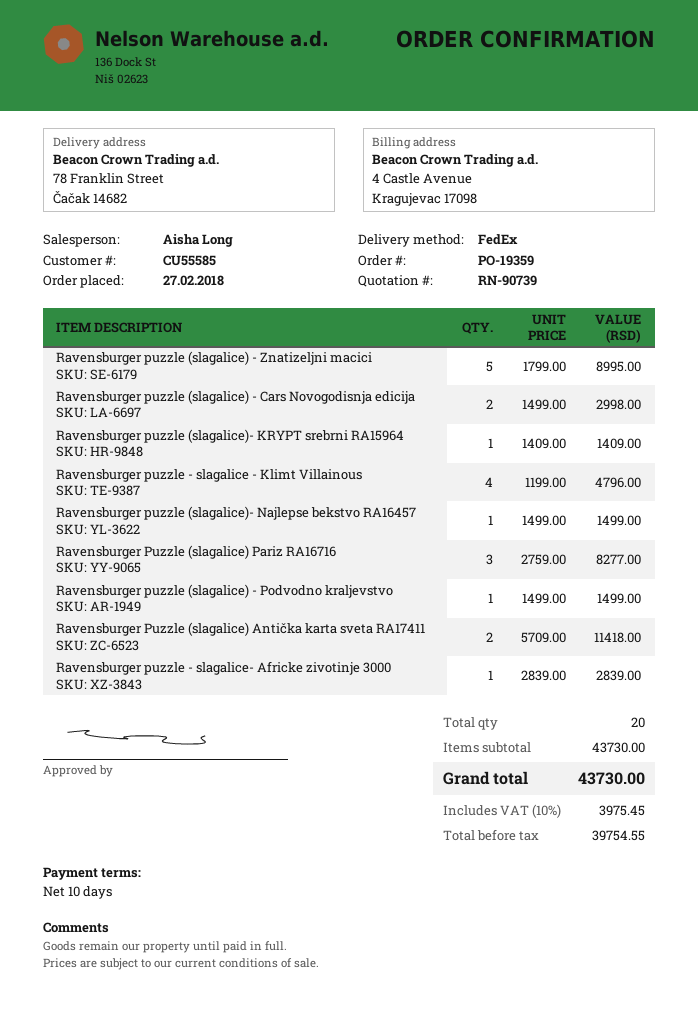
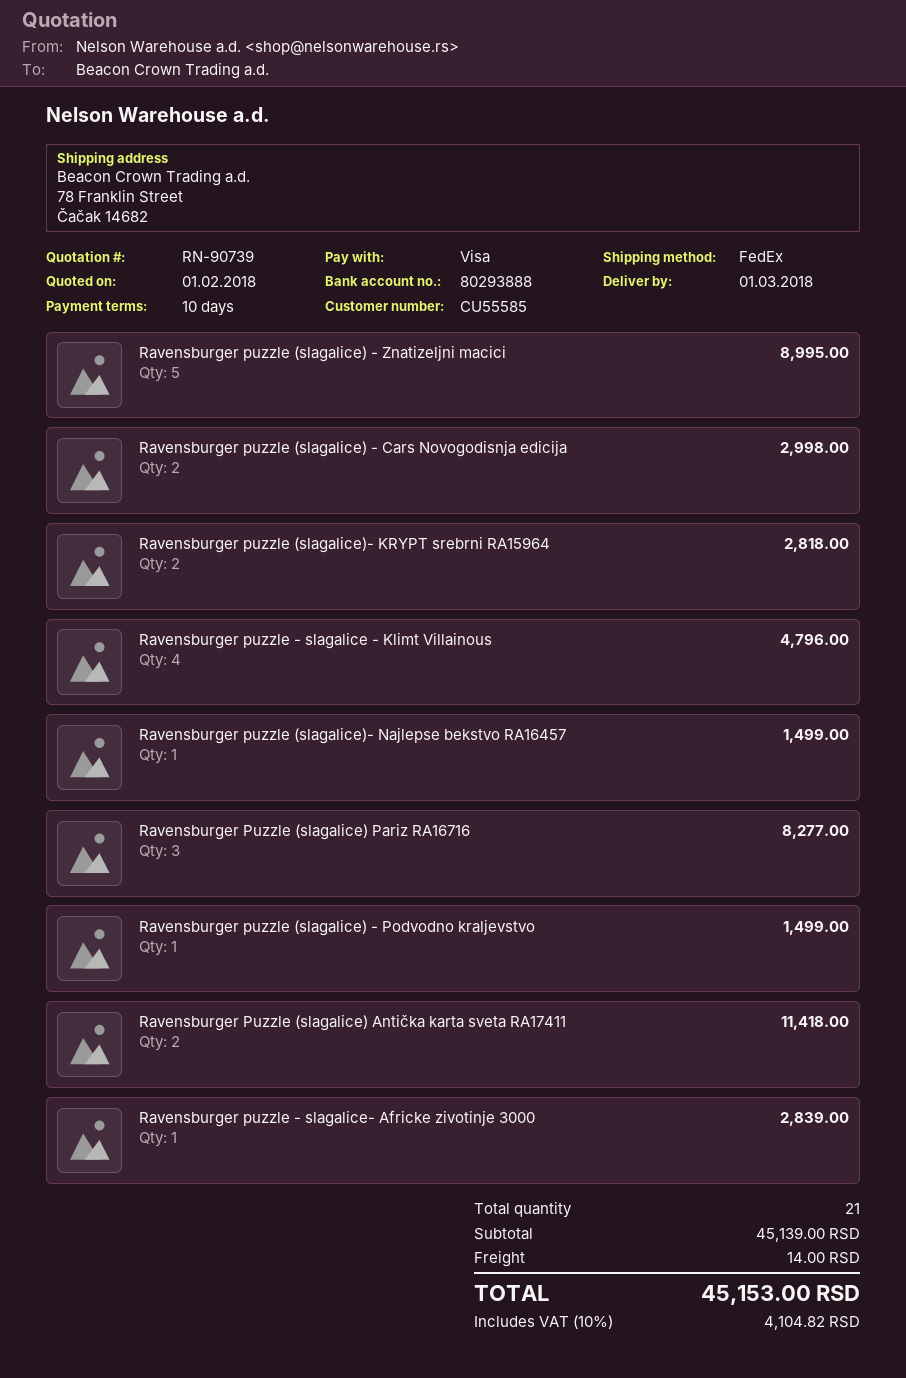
Ravensburger puzzle (slagalice)- KRYPT srebrni RA15964: 1 for 1409.00 -> 2 for 2818.00
total quantity: 20 -> 21
subtotal: 43730.00 -> 45139.00
shipping: none -> 14.00
tax: 10% = 3975.45 -> 10% = 4104.82
total: 43730.00 -> 45153.00

